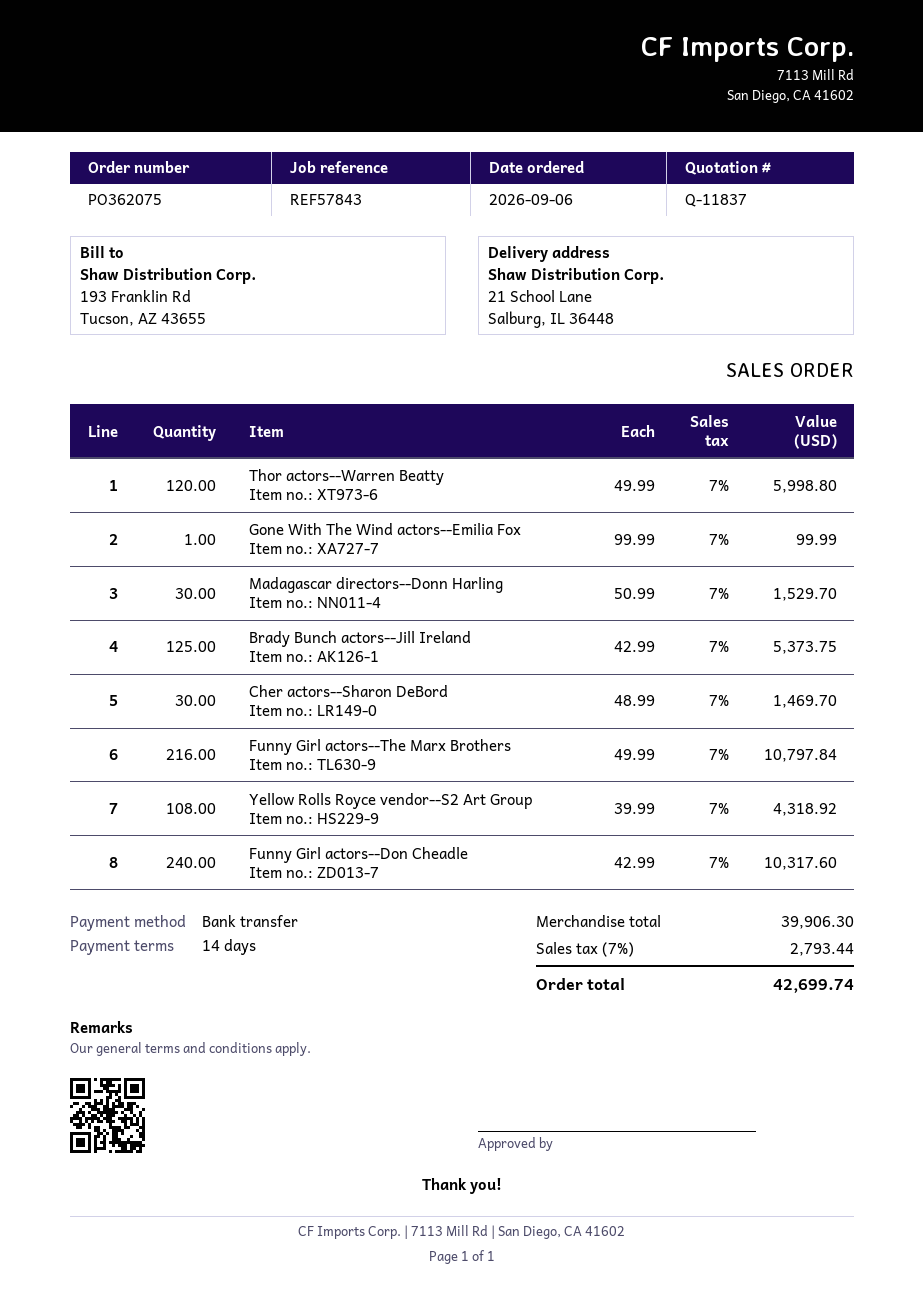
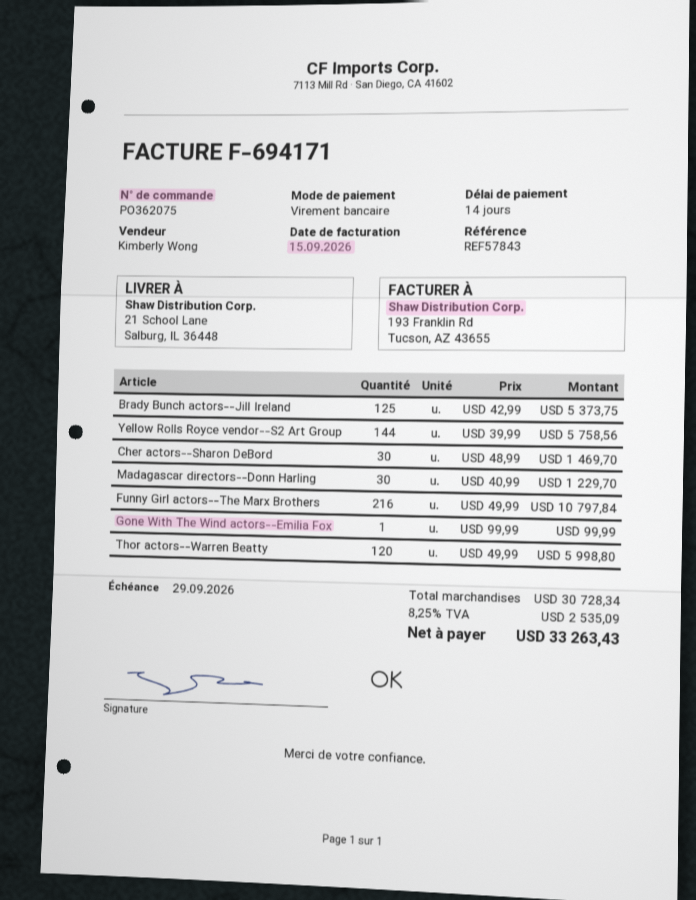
Madagascar directors--Donn Harling: 30 x 50.99 = 1529.70 -> 30 x 40.99 = 1229.70
Yellow Rolls Royce vendor--S2 Art Group: 108 x 39.99 = 4318.92 -> 144 x 39.99 = 5758.56
Funny Girl actors--Don Cheadle: 240 x 42.99 = 10317.60 -> none
subtotal: 39906.30 -> 30728.34
tax: 7% = 2793.44 -> 8.25% = 2535.09
total: 42699.74 -> 33263.43

